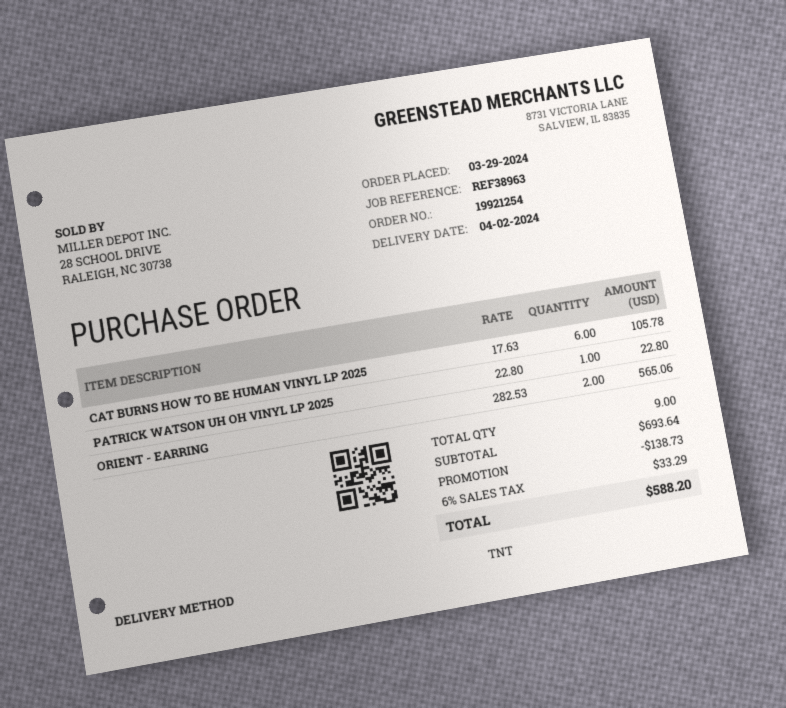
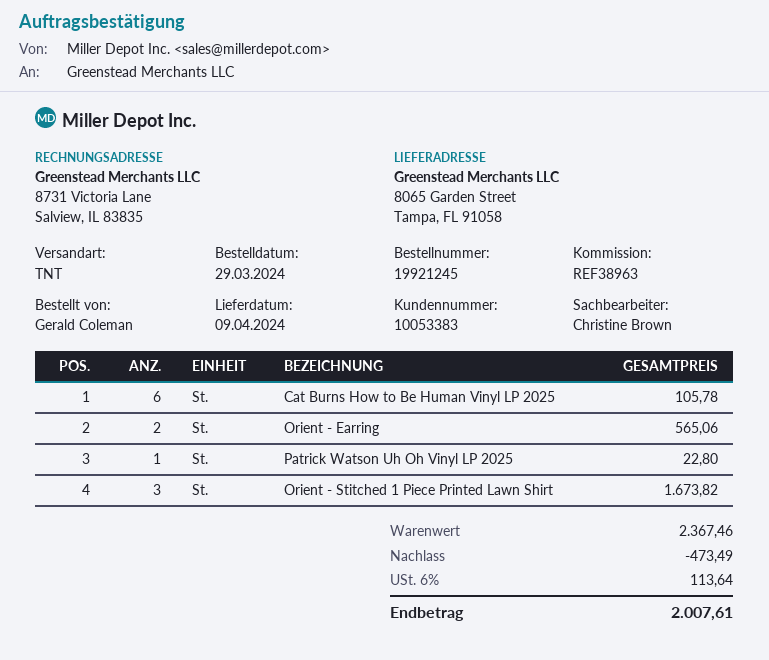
order number: 19921254 -> 19921245
delivery date: 2024-04-02 -> 2024-04-09
Orient - Stitched 1 Piece Printed Lawn Shirt: none -> 3 for 1673.82
subtotal: 693.64 -> 2367.46
discount: 138.73 -> 473.49
tax: 6% = 33.29 -> 6% = 113.64
total: 588.20 -> 2007.61

